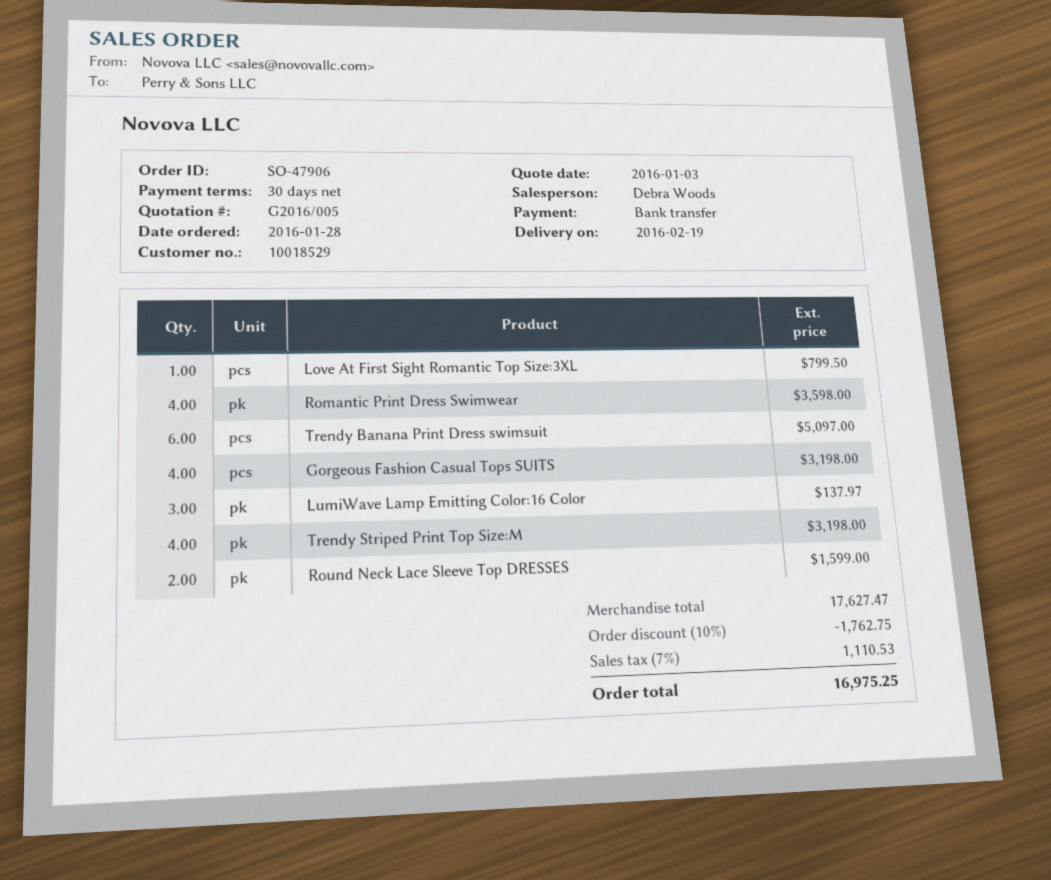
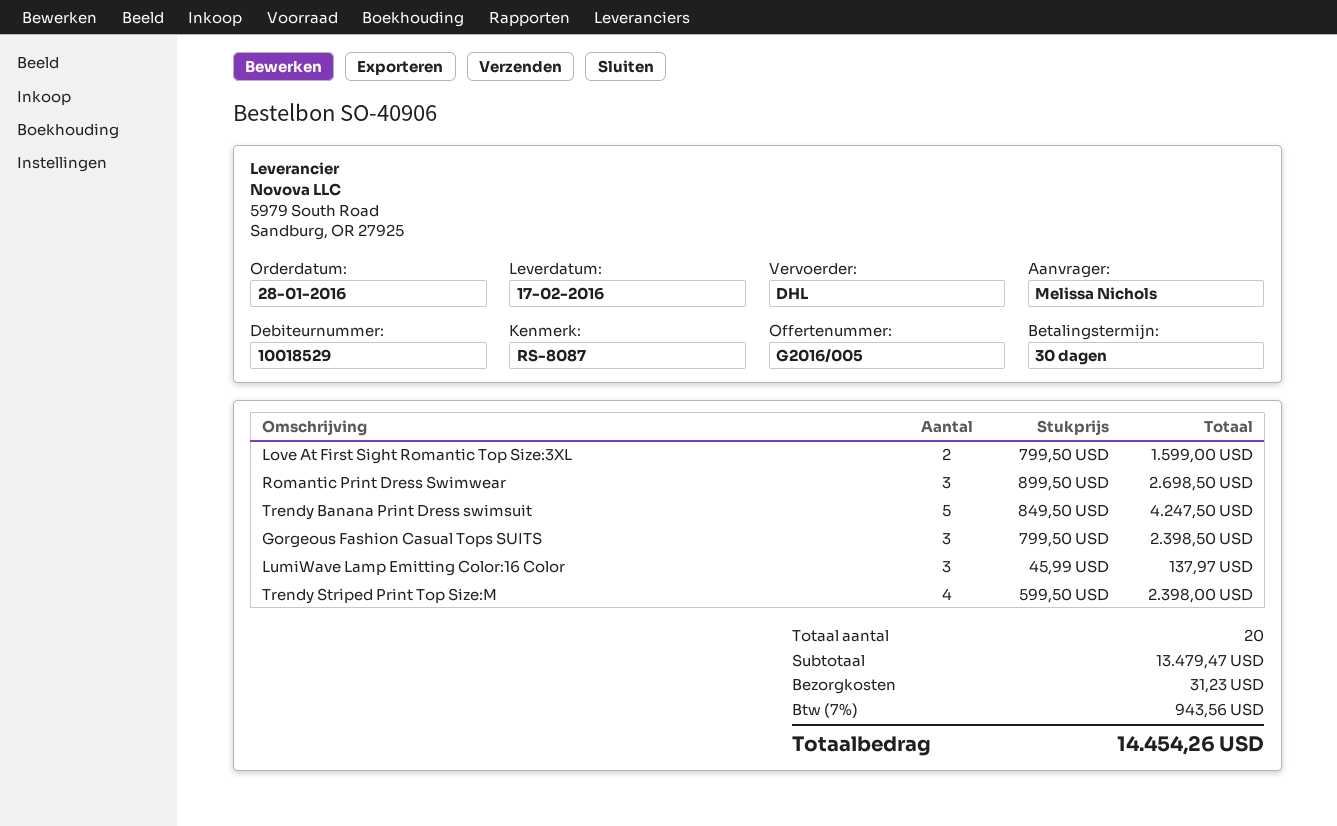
order number: SO-47906 -> SO-40906
delivery date: 2016-02-19 -> 2016-02-17
Love At First Sight Romantic Top Size:3XL: 1 for 799.50 -> 2 for 1599.00
Romantic Print Dress Swimwear: 4 for 3598.00 -> 3 for 2698.50
Trendy Banana Print Dress swimsuit: 6 for 5097.00 -> 5 for 4247.50
Gorgeous Fashion Casual Tops SUITS: 4 for 3198.00 -> 3 for 2398.50
Trendy Striped Print Top Size:M: 4 for 3198.00 -> 4 for 2398.00
Round Neck Lace Sleeve Top DRESSES: 2 for 1599.00 -> none
subtotal: 17627.47 -> 13479.47
discount: 10% = 1762.75 -> none
shipping: none -> 31.23
tax: 7% = 1110.53 -> 7% = 943.56
total: 16975.25 -> 14454.26

